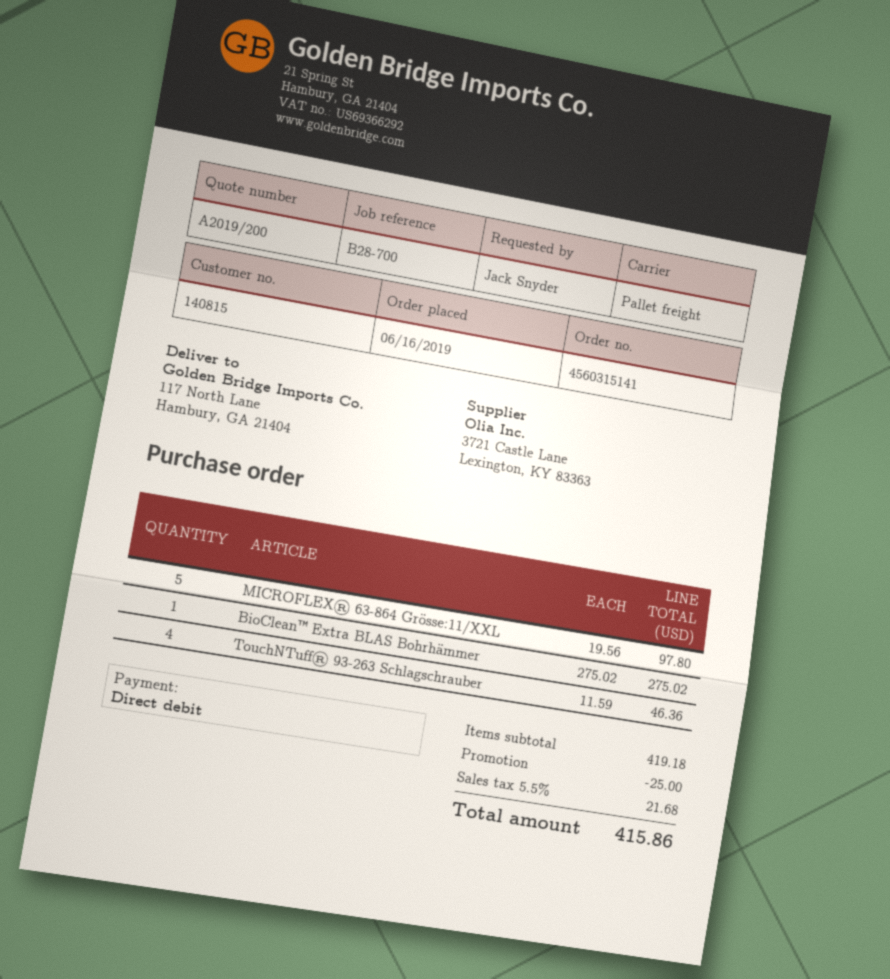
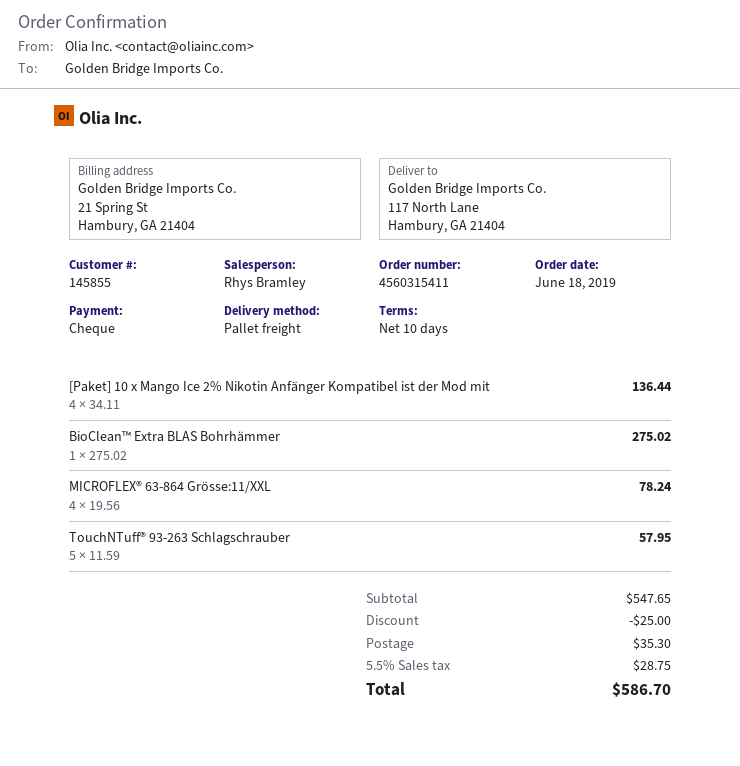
order number: 4560315141 -> 4560315411
order date: 2019-06-16 -> 2019-06-18
customer number: 140815 -> 145855
payment method: direct debit -> cheque
MICROFLEX® 63-864 Grösse:11/XXL: 5 x 19.56 = 97.80 -> 4 x 19.56 = 78.24
TouchNTuff® 93-263 Schlagschrauber: 4 x 11.59 = 46.36 -> 5 x 11.59 = 57.95
[Paket] 10 x Mango Ice 2% Nikotin Anfänger Kompatibel ist der Mod mit: none -> 4 x 34.11 = 136.44
subtotal: 419.18 -> 547.65
shipping: none -> 35.30
tax: 5.5% = 21.68 -> 5.5% = 28.75
total: 415.86 -> 586.70

